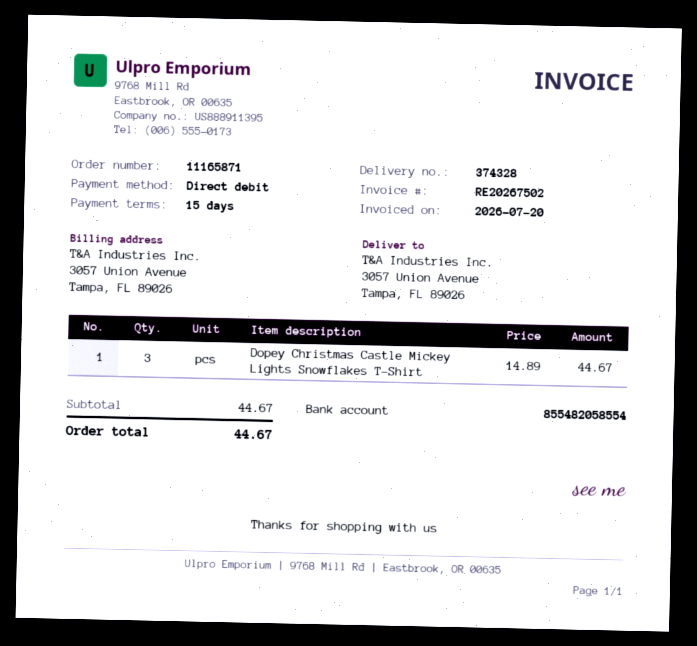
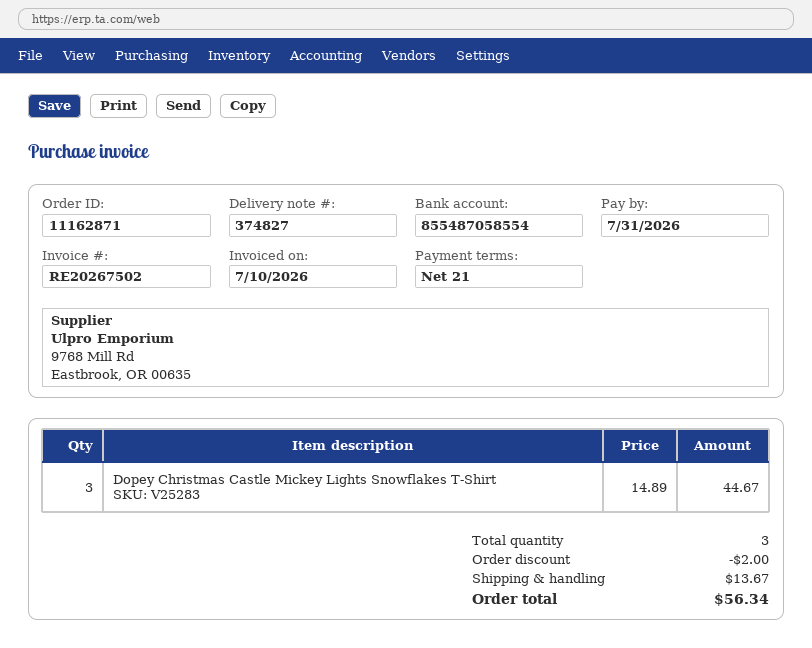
order number: 11165871 -> 11162871
delivery note number: 374328 -> 374827
invoice date: 2026-07-20 -> 2026-07-10
payment terms: 15 days -> 21 days
bank account: 855482058554 -> 855487058554
discount: none -> 2.00
shipping: none -> 13.67
total: 44.67 -> 56.34

